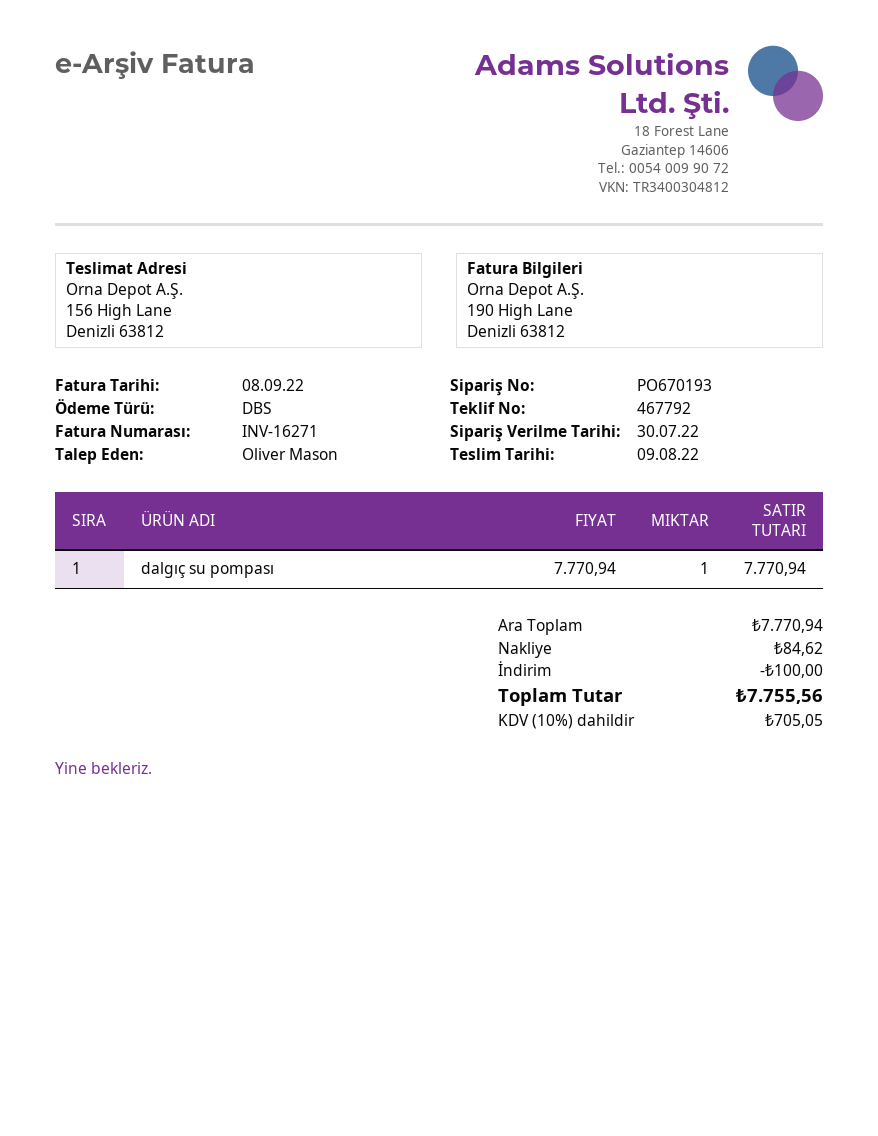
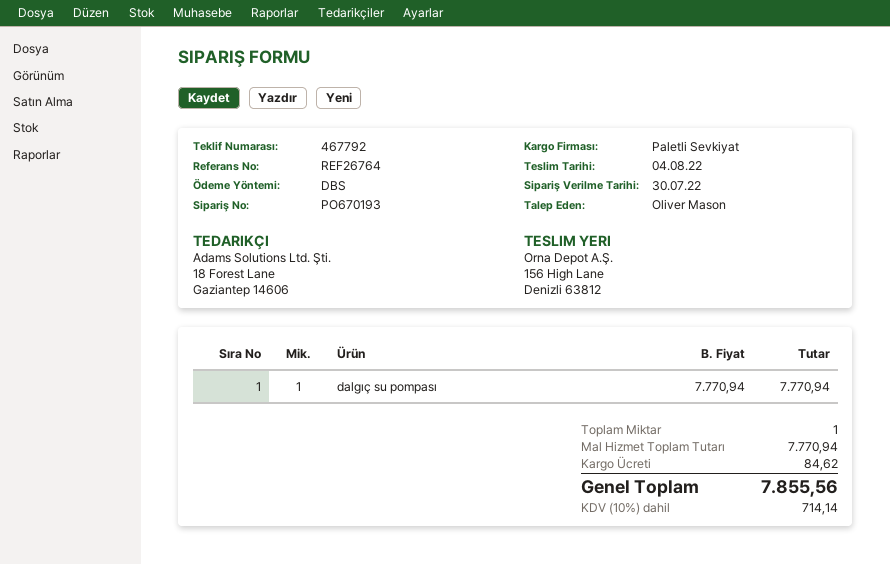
delivery date: 2022-08-09 -> 2022-08-04
discount: 100.00 -> none
tax: 10% = 705.05 -> 10% = 714.14
total: 7755.56 -> 7855.56

